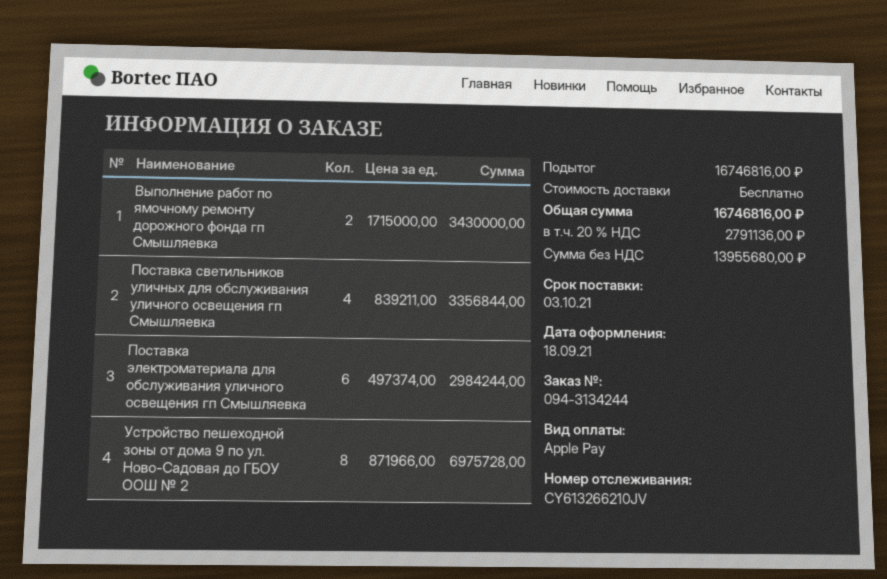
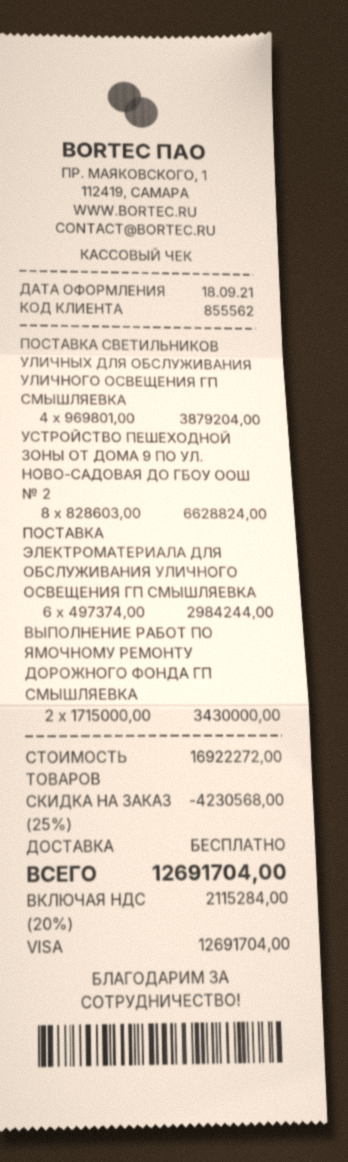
payment method: Apple Pay -> Visa
Поставка светильников уличных для обслуживания уличного освещения гп Смышляевка: 4 x 839211.00 = 3356844.00 -> 4 x 969801.00 = 3879204.00
Устройство пешеходной зоны от дома 9 по ул. Ново-Садовая до ГБОУ ООШ № 2: 8 x 871966.00 = 6975728.00 -> 8 x 828603.00 = 6628824.00
subtotal: 16746816.00 -> 16922272.00
discount: none -> 25% = 4230568.00
tax: 20% = 2791136.00 -> 20% = 2115284.00
total: 16746816.00 -> 12691704.00

